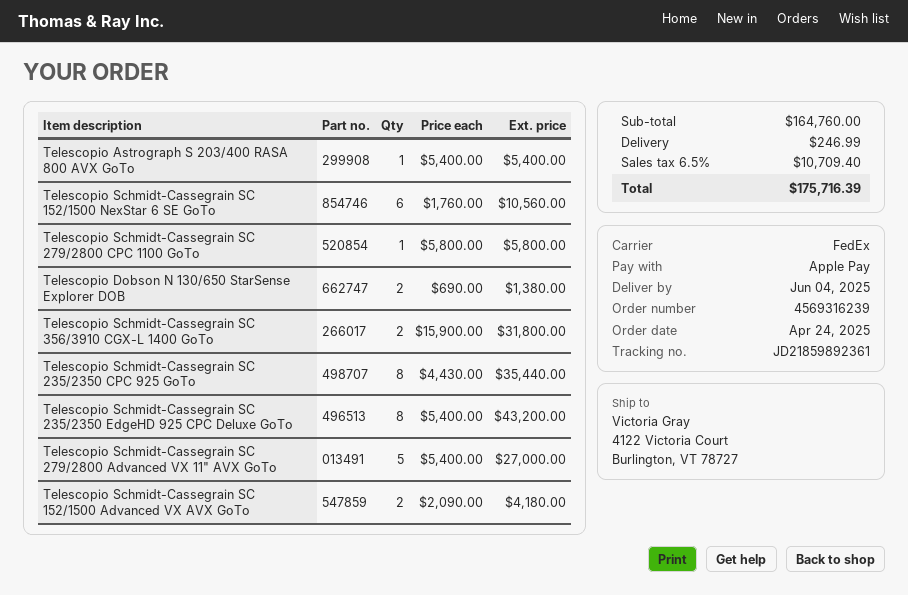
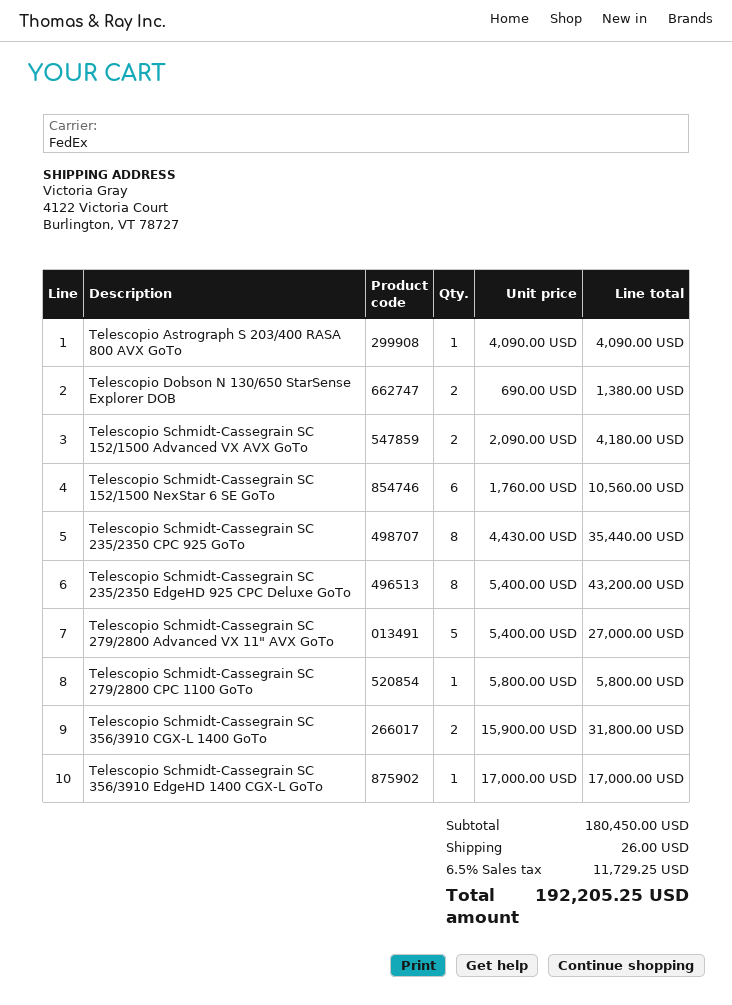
Telescopio Astrograph S 203/400 RASA 800 AVX GoTo: 1 x 5400.00 = 5400.00 -> 1 x 4090.00 = 4090.00
Telescopio Schmidt-Cassegrain SC 356/3910 EdgeHD 1400 CGX-L GoTo: none -> 1 x 17000.00 = 17000.00
subtotal: 164760.00 -> 180450.00
shipping: 246.99 -> 26.00
tax: 6.5% = 10709.40 -> 6.5% = 11729.25
total: 175716.39 -> 192205.25

